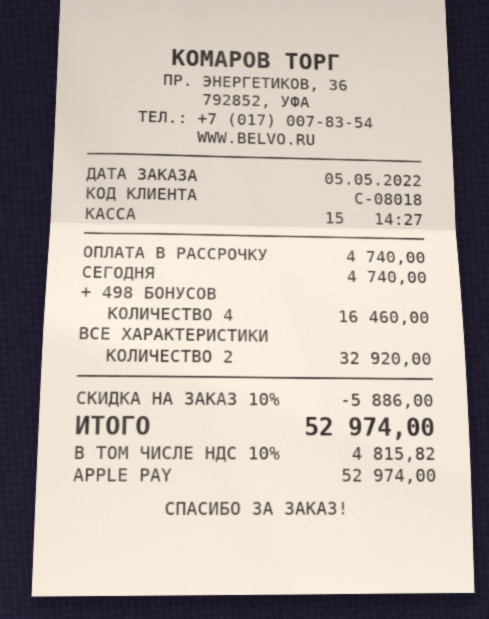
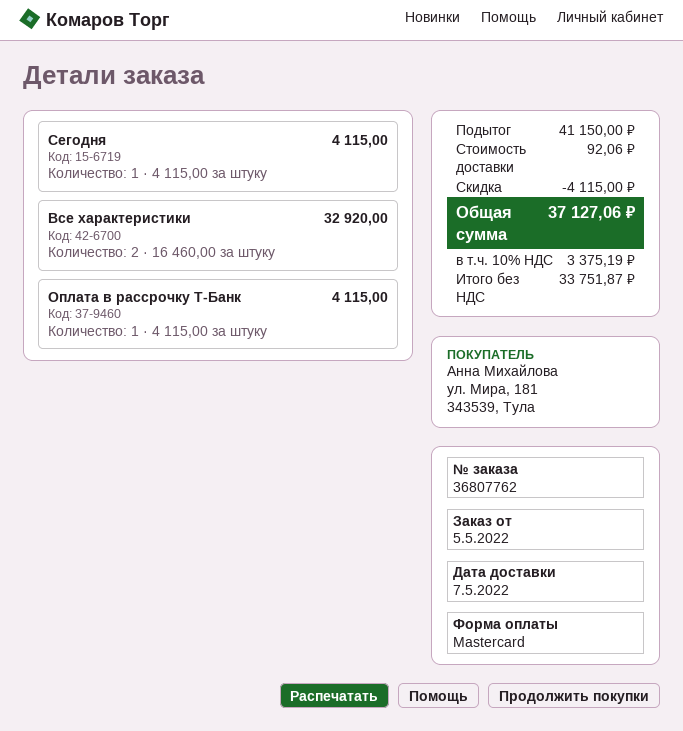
payment method: Apple Pay -> Mastercard
ОПЛАТА В РАССРОЧКУ: 1 for 4740.00 -> 1 for 4115.00
СЕГОДНЯ: 1 for 4740.00 -> 1 for 4115.00
+ 498 БОНУСОВ: 4 for 16460.00 -> none
discount: 5886.00 -> 4115.00
shipping: none -> 92.06
tax: 10% = 4815.82 -> 10% = 3375.19
total: 52974.00 -> 37127.06

